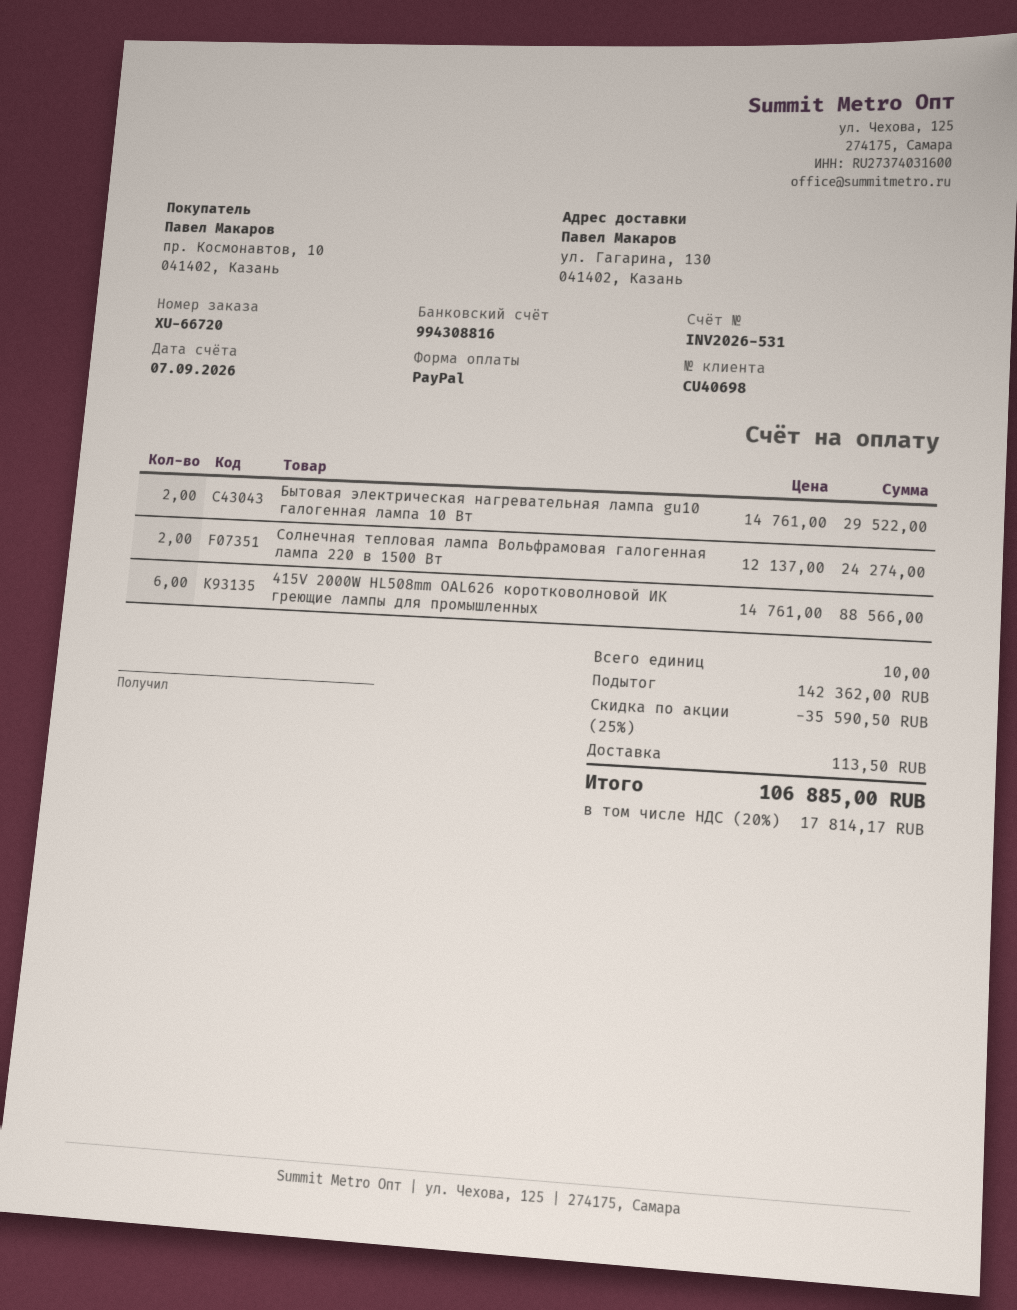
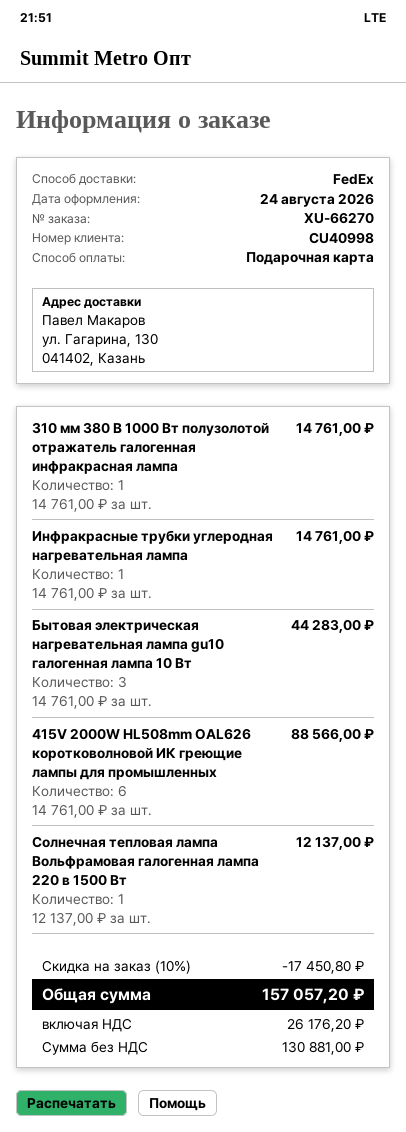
order number: XU-66720 -> XU-66270
customer number: CU40698 -> CU40998
payment method: PayPal -> gift card
Бытовая электрическая нагревательная лампа gu10 галогенная лампа 10 Вт: 2 x 14761.00 = 29522.00 -> 3 x 14761.00 = 44283.00
Солнечная тепловая лампа Вольфрамовая галогенная лампа 220 в 1500 Вт: 2 x 12137.00 = 24274.00 -> 1 x 12137.00 = 12137.00
310 мм 380 В 1000 Вт полузолотой отражатель галогенная инфракрасная лампа: none -> 1 x 14761.00 = 14761.00
Инфракрасные трубки углеродная нагревательная лампа: none -> 1 x 14761.00 = 14761.00
discount: 25% = 35590.50 -> 10% = 17450.80
shipping: 113.50 -> none
tax: 17814.17 -> 26176.20
total: 106885.00 -> 157057.20

